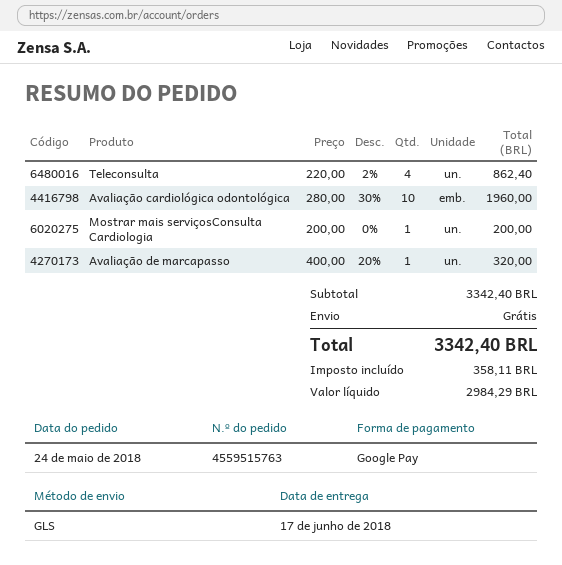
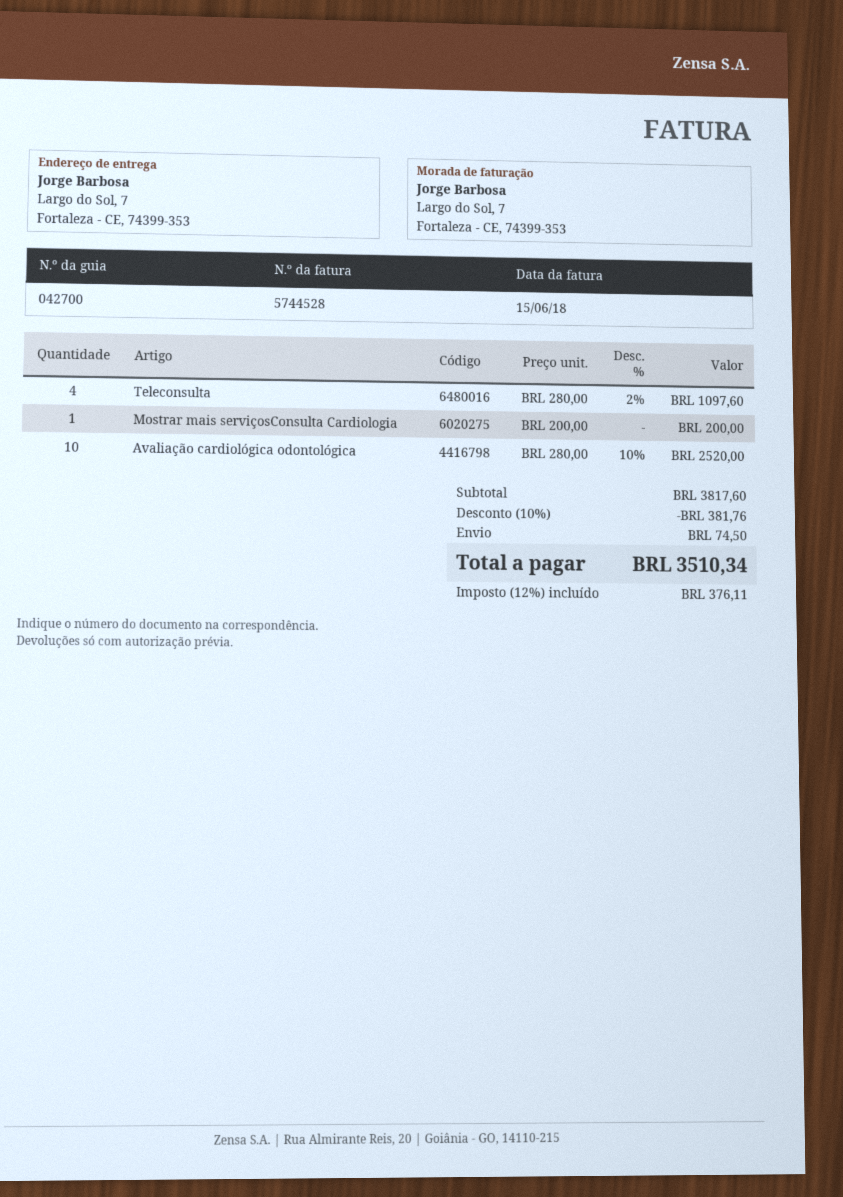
Teleconsulta: 4 x 220.00 - 2% = 862.40 -> 4 x 280.00 - 2% = 1097.60
Avaliação cardiológica odontológica: 10 x 280.00 - 30% = 1960.00 -> 10 x 280.00 - 10% = 2520.00
Avaliação de marcapasso: 1 x 400.00 - 20% = 320.00 -> none
subtotal: 3342.40 -> 3817.60
discount: none -> 10% = 381.76
shipping: 0.00 -> 74.50
tax: 358.11 -> 376.11
total: 3342.40 -> 3510.34

